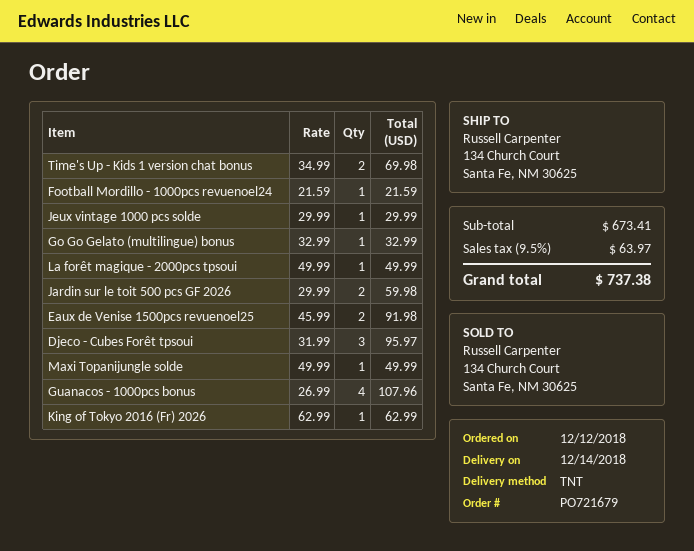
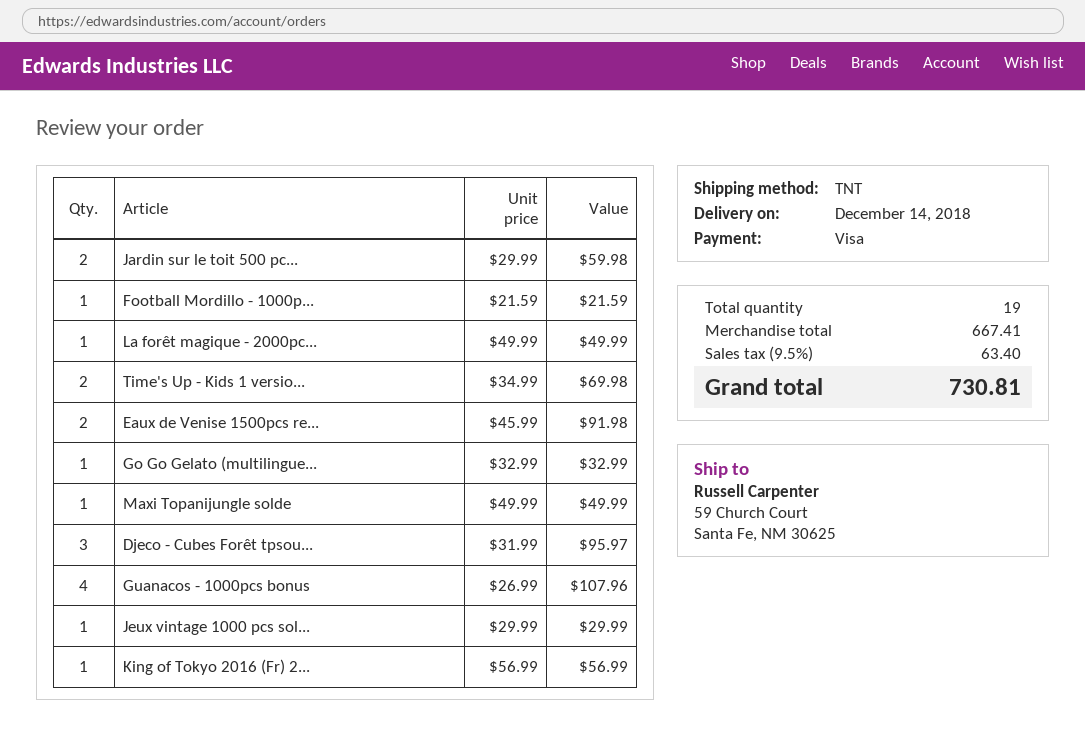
ship to: 134 Church Court, Santa Fe, NM 30625 -> 59 Church Court, Santa Fe, NM 30625
King of Tokyo 2016 (Fr) 2026: 1 x 62.99 = 62.99 -> 1 x 56.99 = 56.99
subtotal: 673.41 -> 667.41
tax: 9.5% = 63.97 -> 9.5% = 63.40
total: 737.38 -> 730.81

